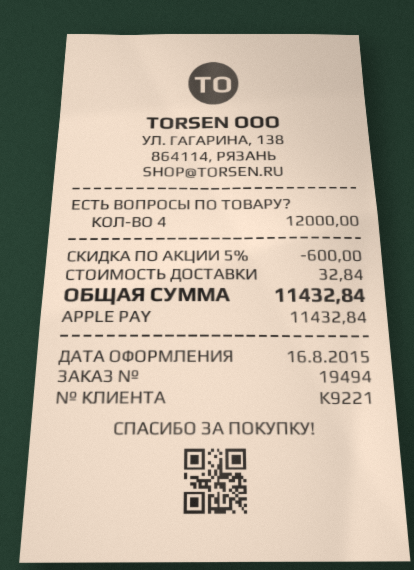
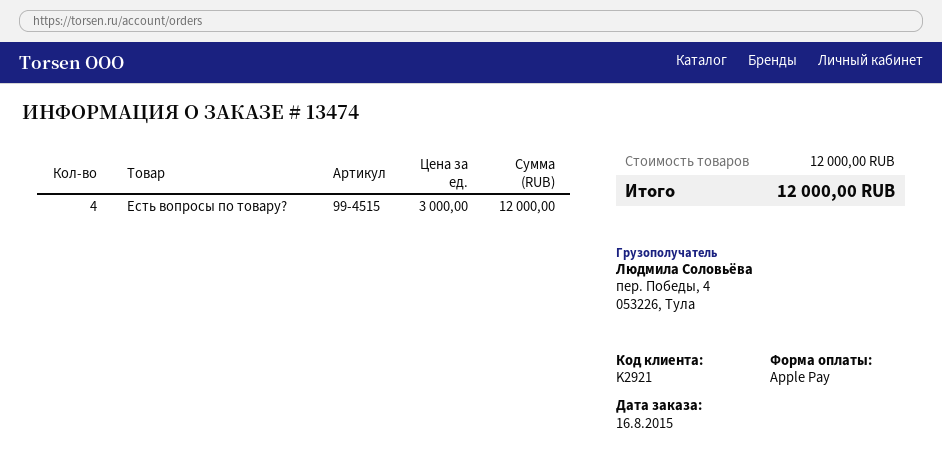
order number: 19494 -> 13474
customer number: K9221 -> K2921
discount: 5% = 600.00 -> none
shipping: 32.84 -> none
total: 11432.84 -> 12000.00

